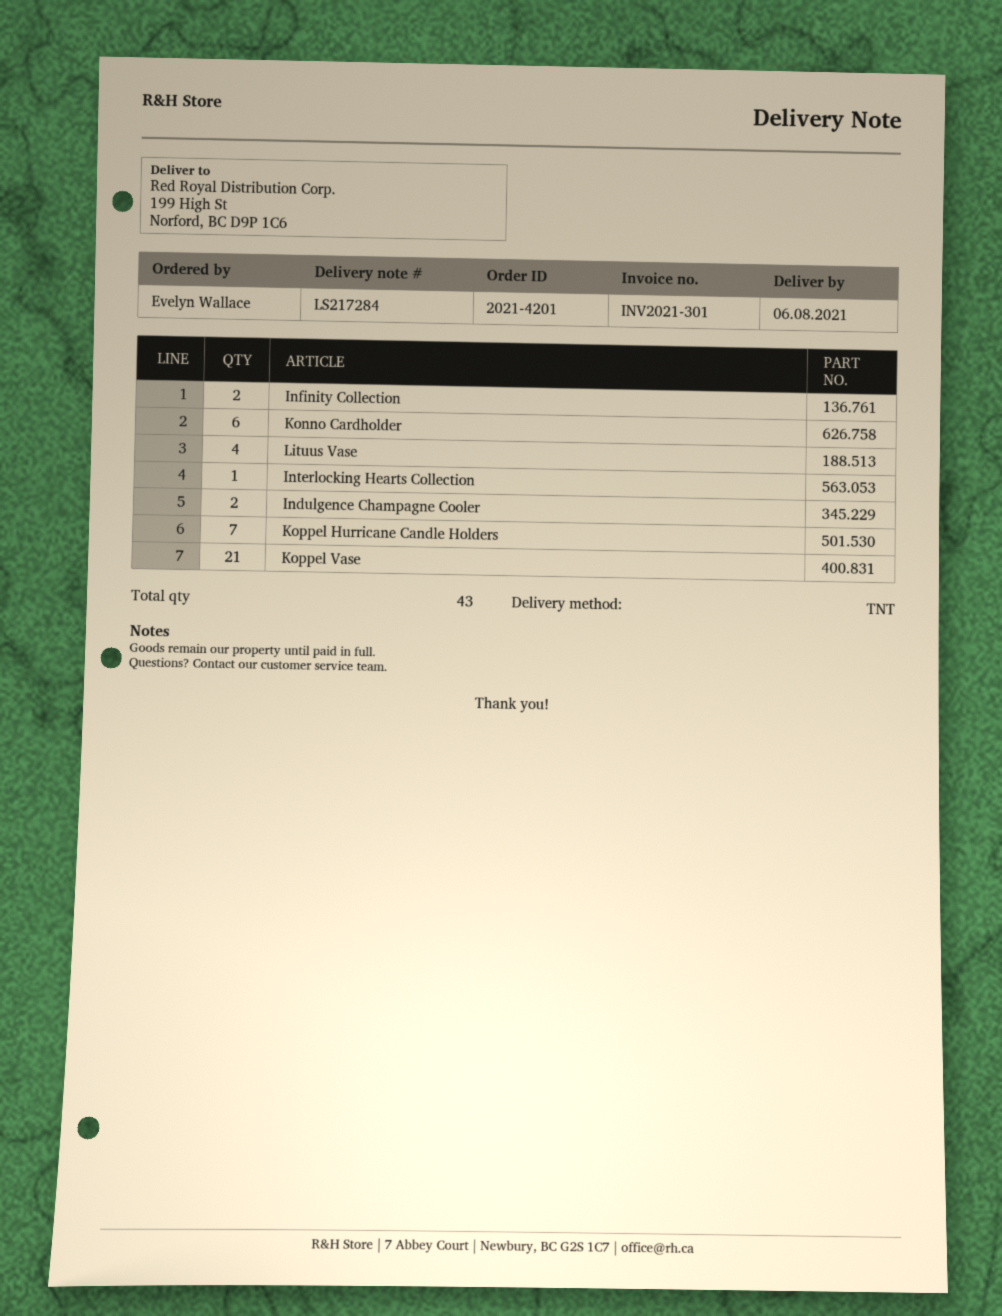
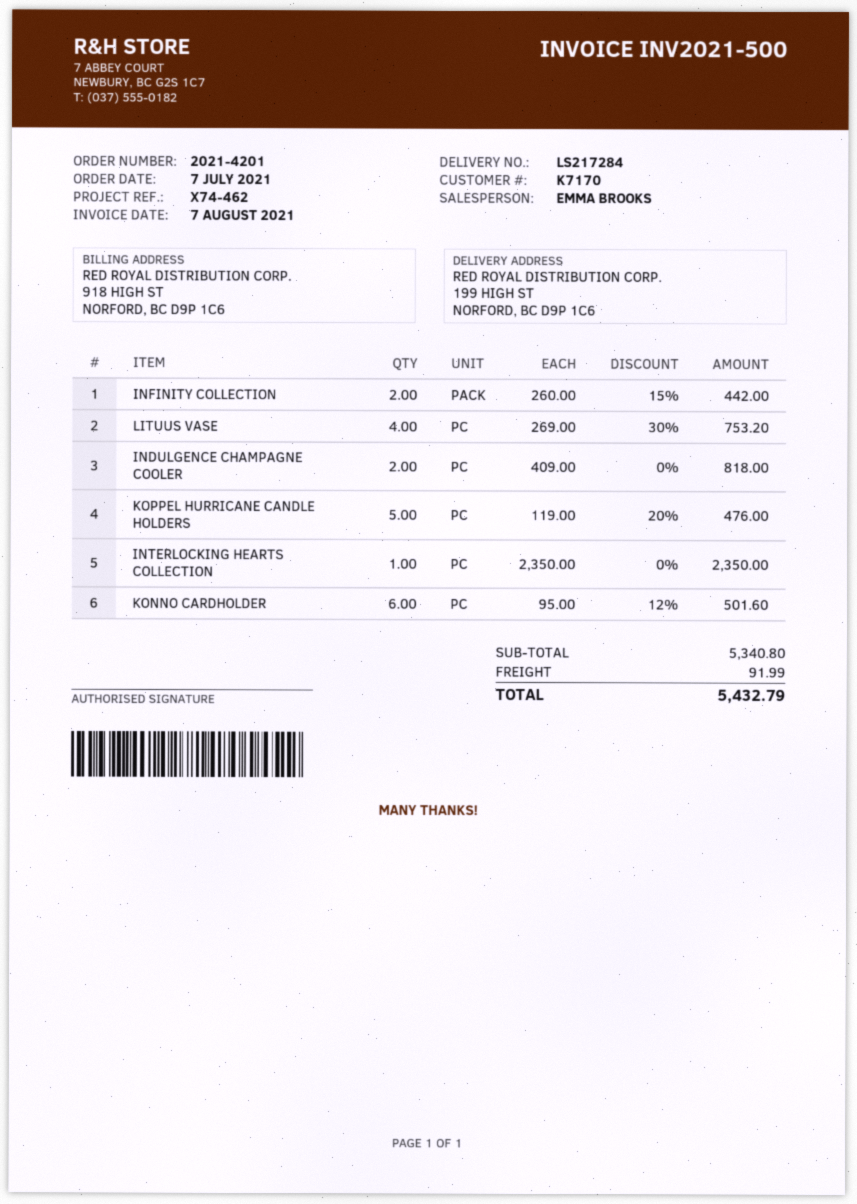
invoice number: INV2021-301 -> INV2021-500
Koppel Hurricane Candle Holders: 7 -> 5
Koppel Vase: 21 -> none

